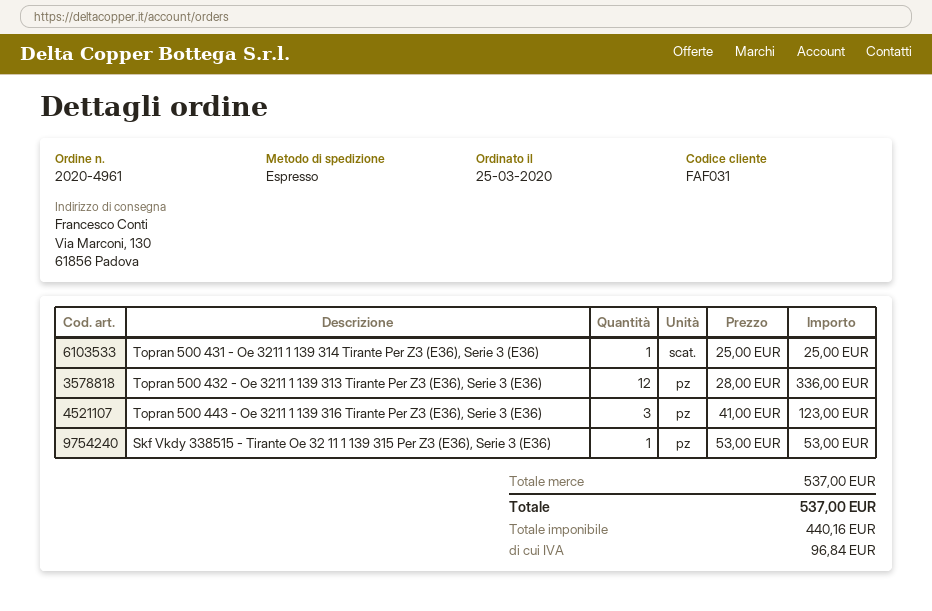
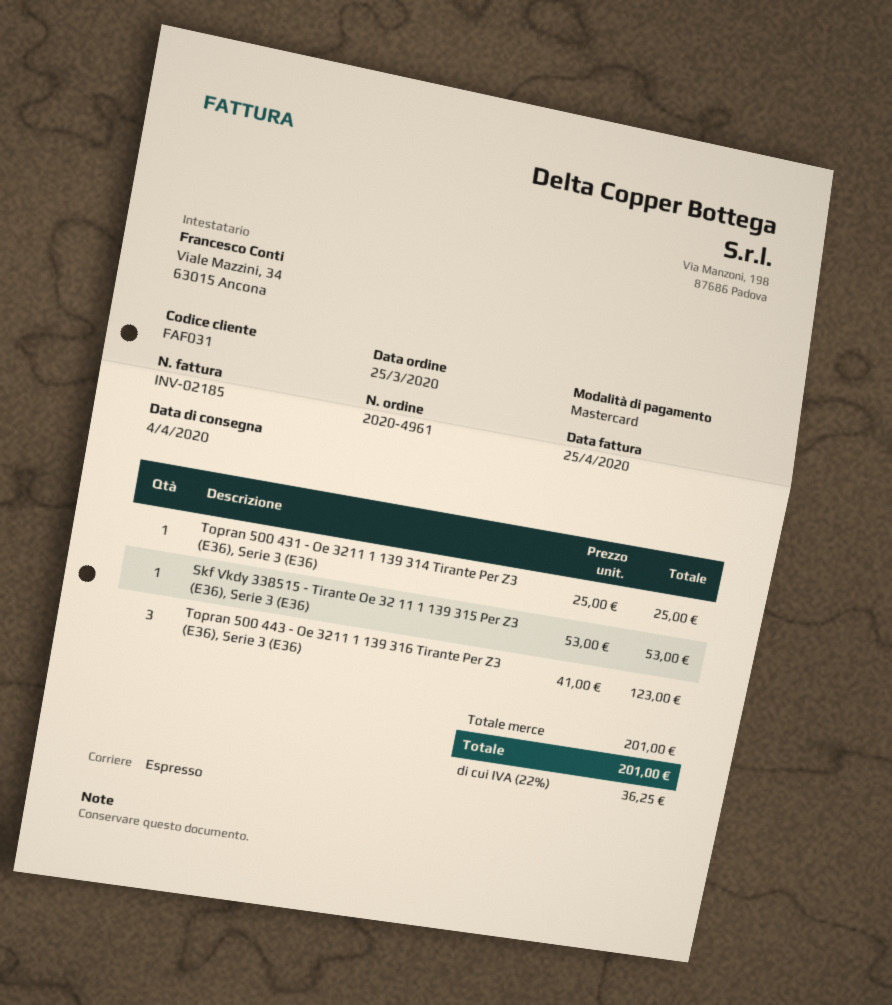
Topran 500 432 - Oe 3211 1 139 313 Tirante Per Z3 (E36), Serie 3 (E36): 12 x 28.00 = 336.00 -> none
subtotal: 537.00 -> 201.00
tax: 96.84 -> 36.25
total: 537.00 -> 201.00

